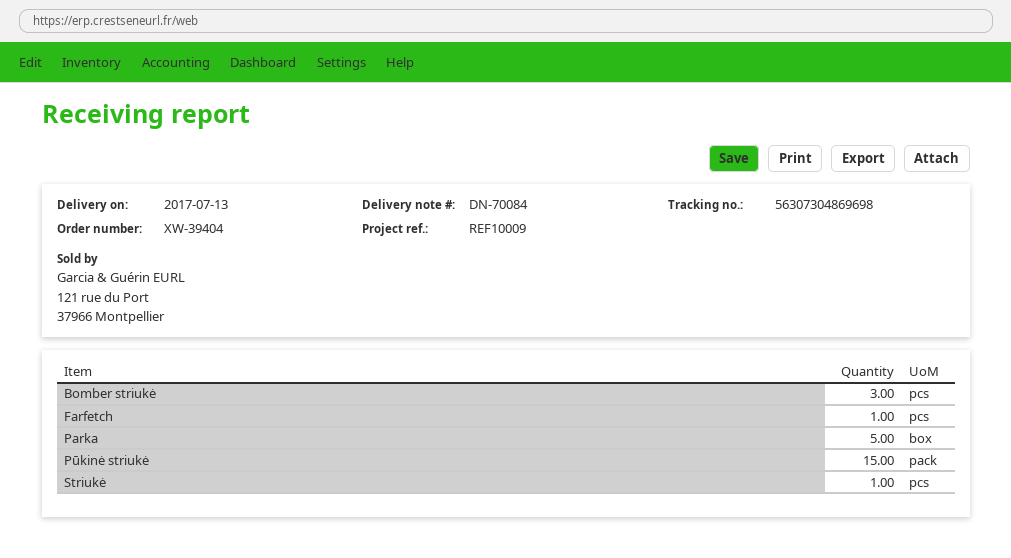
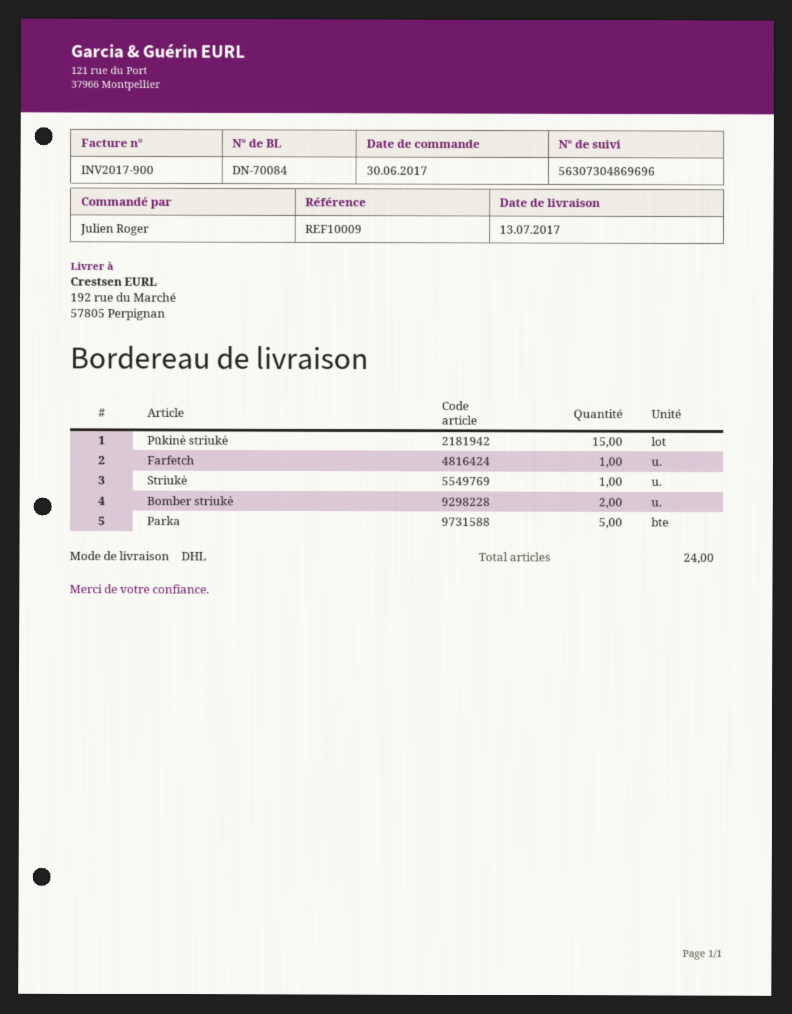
tracking number: 56307304869698 -> 56307304869696
Bomber striukė: 3 -> 2

